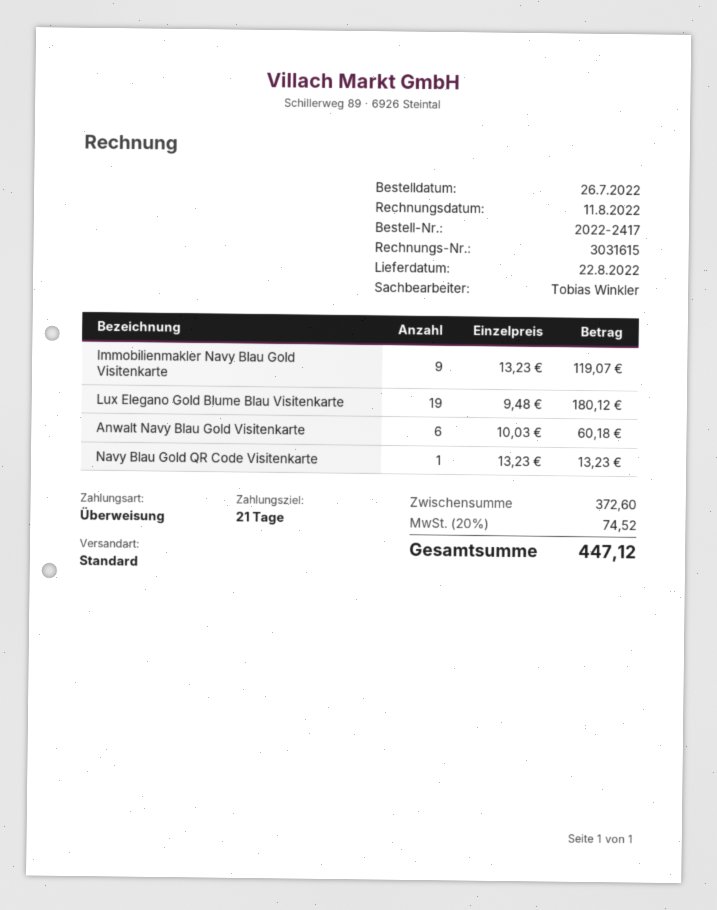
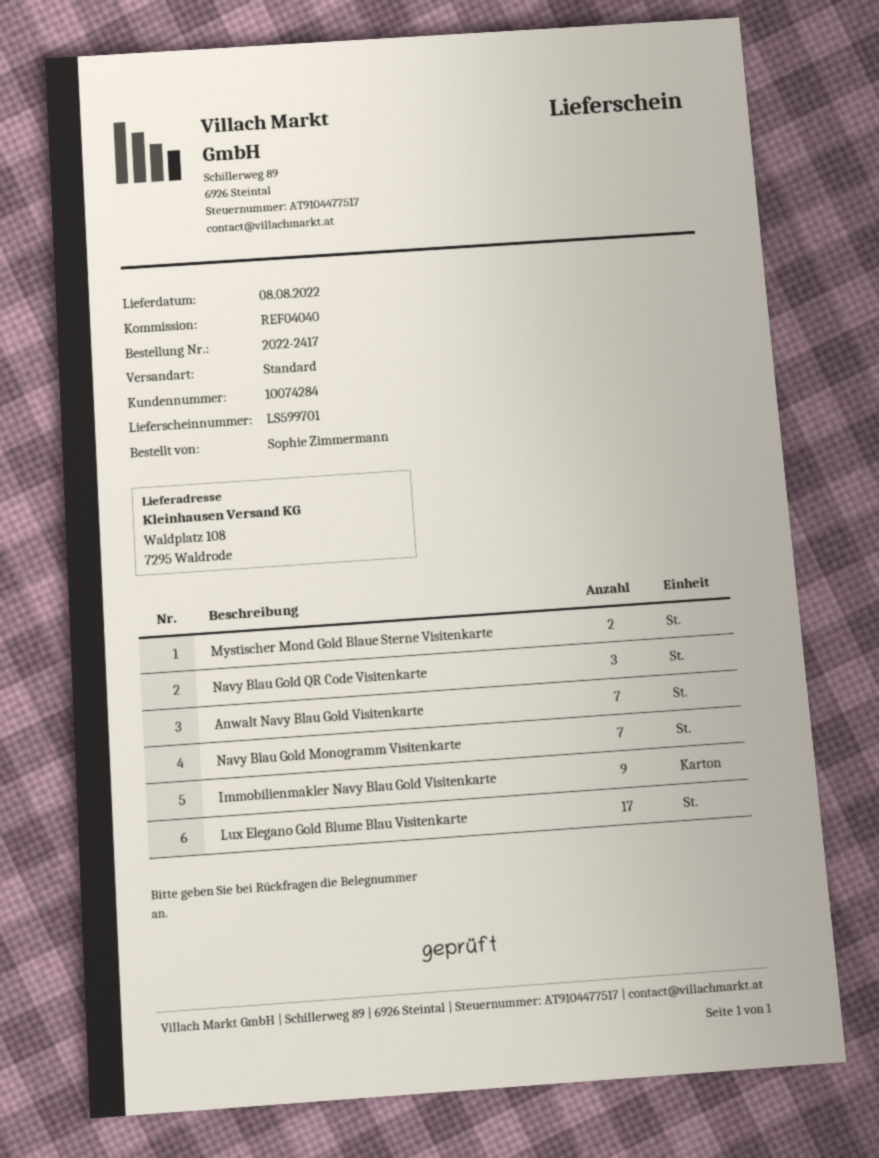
delivery date: 2022-08-22 -> 2022-08-08
Lux Elegano Gold Blume Blau Visitenkarte: 19 -> 17
Anwalt Navy Blau Gold Visitenkarte: 6 -> 7
Navy Blau Gold QR Code Visitenkarte: 1 -> 3
Mystischer Mond Gold Blaue Sterne Visitenkarte: none -> 2
Navy Blau Gold Monogramm Visitenkarte: none -> 7

